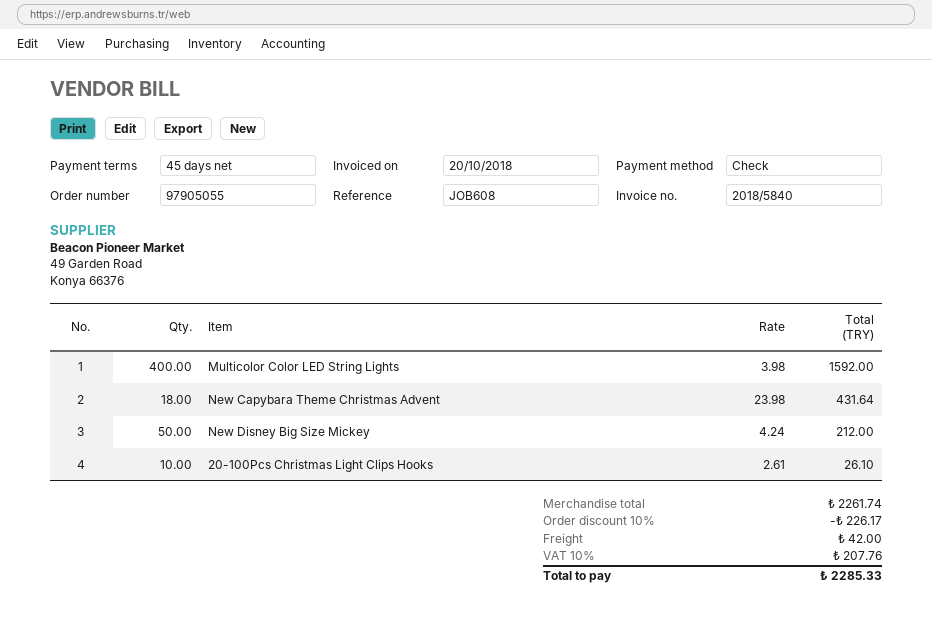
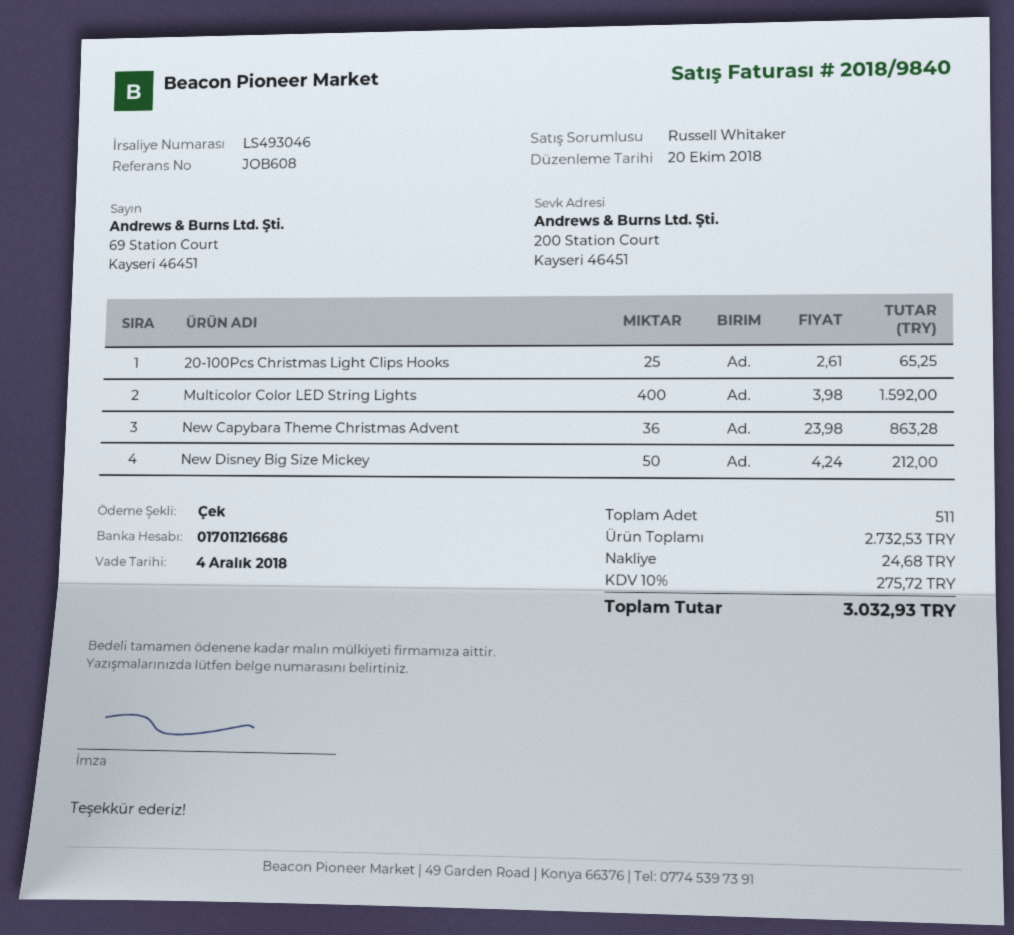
invoice number: 2018/5840 -> 2018/9840
New Capybara Theme Christmas Advent: 18 x 23.98 = 431.64 -> 36 x 23.98 = 863.28
20-100Pcs Christmas Light Clips Hooks: 10 x 2.61 = 26.10 -> 25 x 2.61 = 65.25
subtotal: 2261.74 -> 2732.53
discount: 10% = 226.17 -> none
shipping: 42.00 -> 24.68
tax: 10% = 207.76 -> 10% = 275.72
total: 2285.33 -> 3032.93

